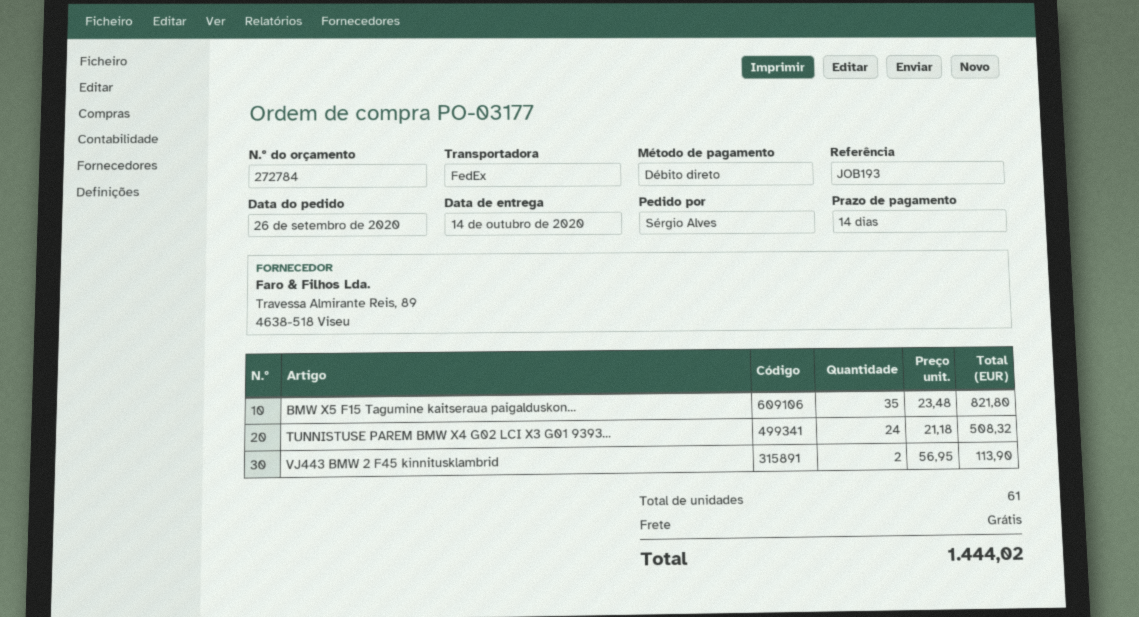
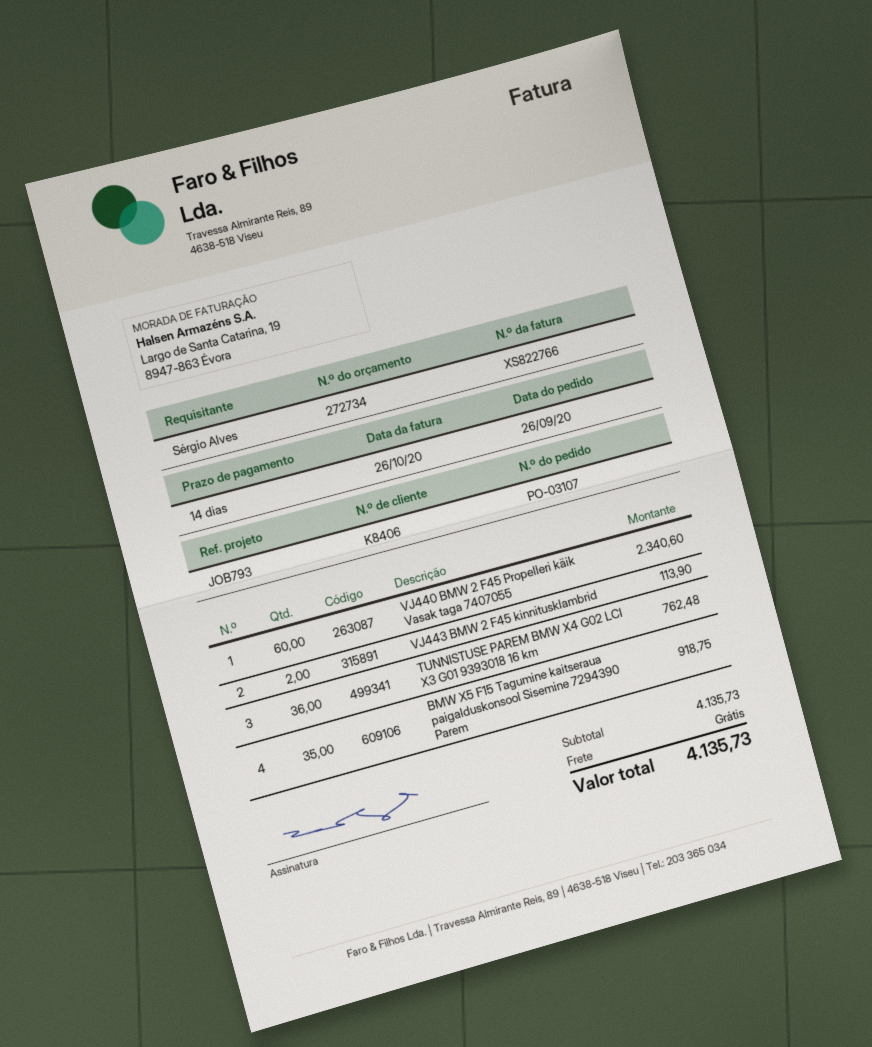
quote number: 272784 -> 272734
order number: PO-03177 -> PO-03107
reference: JOB193 -> JOB793
BMW X5 F15 Tagumine kaitseraua paigalduskon...: 35 for 821.80 -> 35 for 918.75
TUNNISTUSE PAREM BMW X4 G02 LCI X3 G01 9393...: 24 for 508.32 -> 36 for 762.48
VJ440 BMW 2 F45 Propelleri käik Vasak taga 7407055: none -> 60 for 2340.60
total: 1444.02 -> 4135.73

